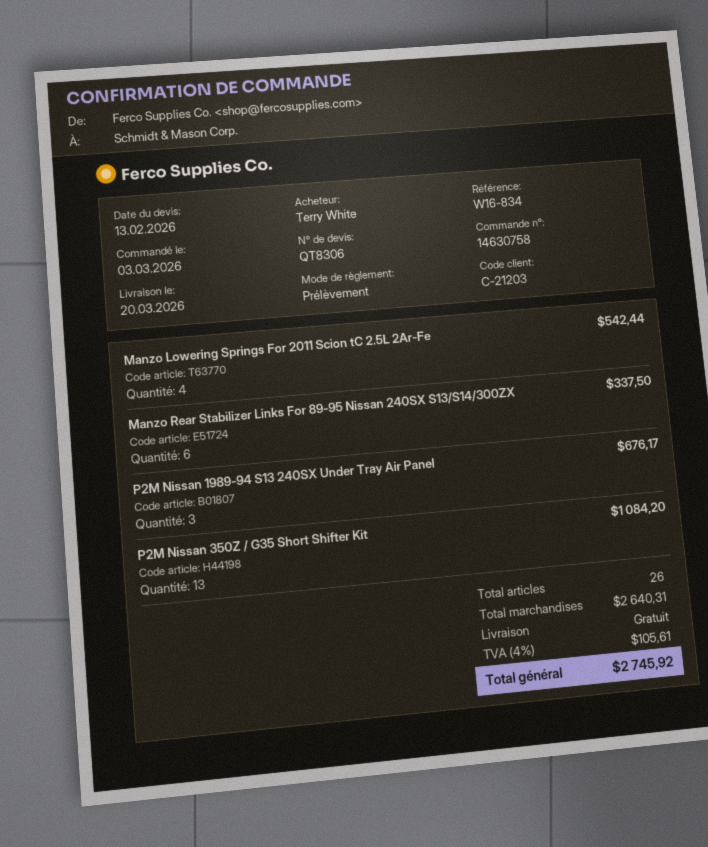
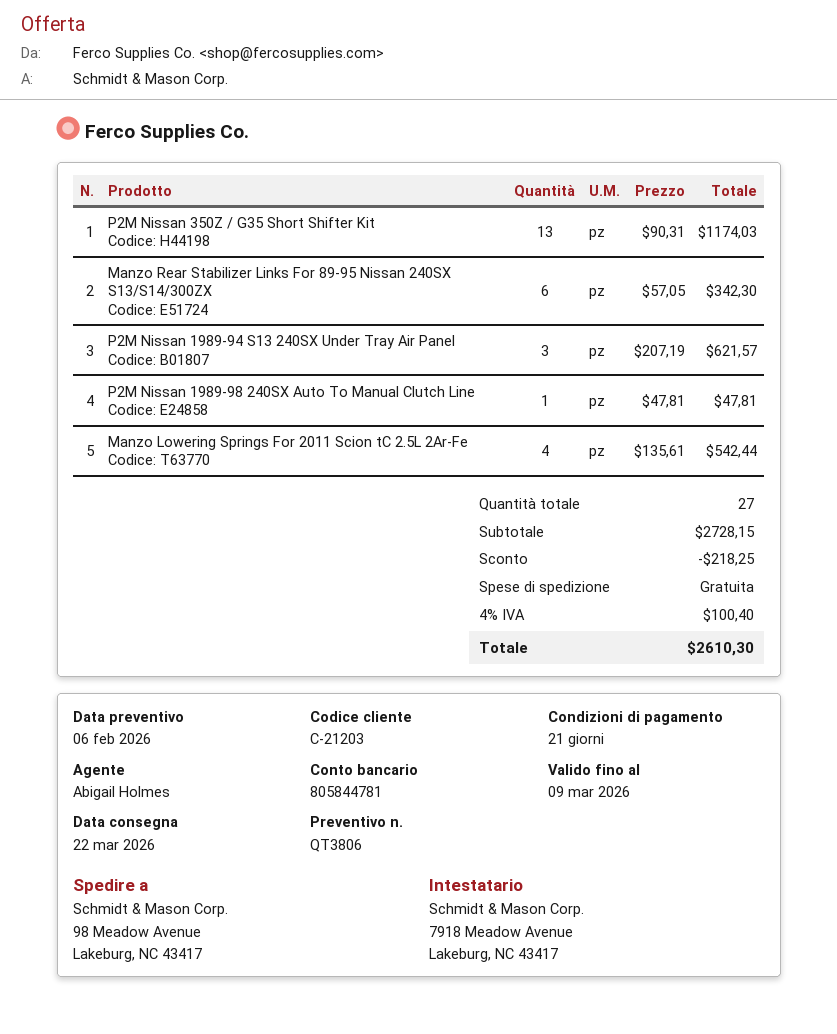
quote number: QT8306 -> QT3806
quote date: 2026-02-13 -> 2026-02-06
delivery date: 2026-03-20 -> 2026-03-22
Manzo Rear Stabilizer Links For 89-95 Nissan 240SX S13/S14/300ZX: 6 for 337.50 -> 6 for 342.30
P2M Nissan 1989-94 S13 240SX Under Tray Air Panel: 3 for 676.17 -> 3 for 621.57
P2M Nissan 350Z / G35 Short Shifter Kit: 13 for 1084.20 -> 13 for 1174.03
P2M Nissan 1989-98 240SX Auto To Manual Clutch Line: none -> 1 for 47.81
total quantity: 26 -> 27
subtotal: 2640.31 -> 2728.15
discount: none -> 218.25
tax: 4% = 105.61 -> 4% = 100.40
total: 2745.92 -> 2610.30

